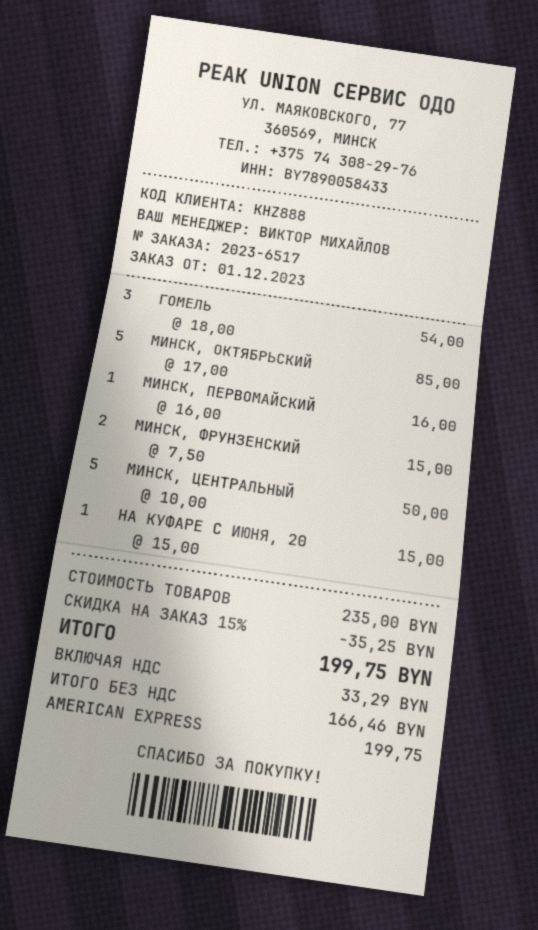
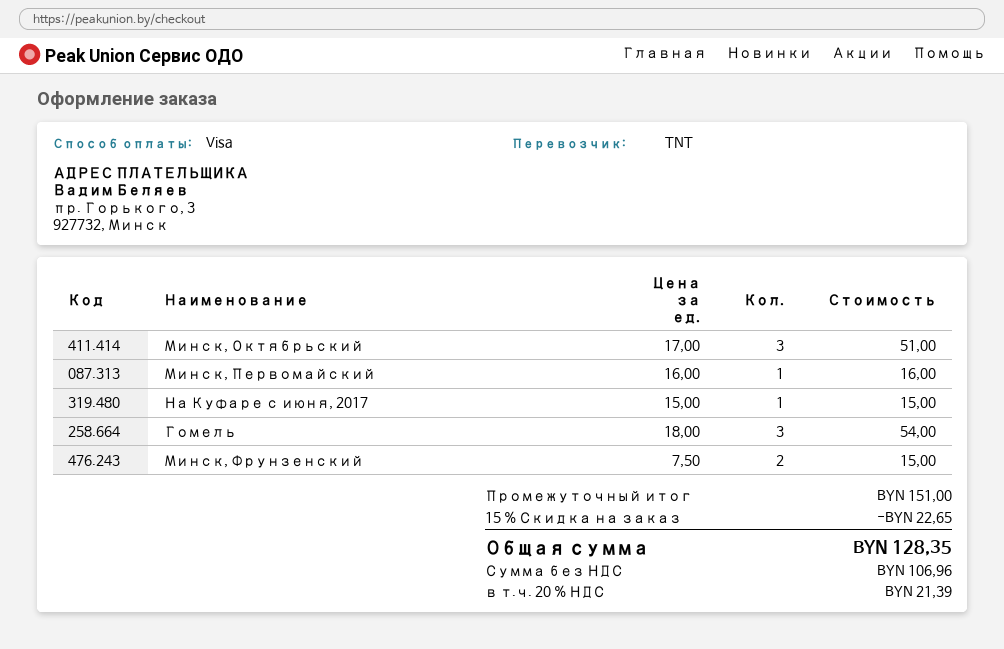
payment method: American Express -> Visa
МИНСК, ОКТЯБРЬСКИЙ: 5 x 17.00 = 85.00 -> 3 x 17.00 = 51.00
МИНСК, ЦЕНТРАЛЬНЫЙ: 5 x 10.00 = 50.00 -> none
subtotal: 235.00 -> 151.00
discount: 15% = 35.25 -> 15% = 22.65
net: 166.46 -> 106.96
tax: 33.29 -> 21.39
total: 199.75 -> 128.35

